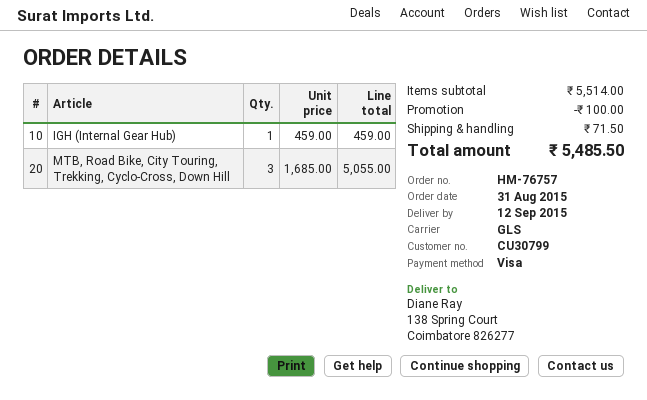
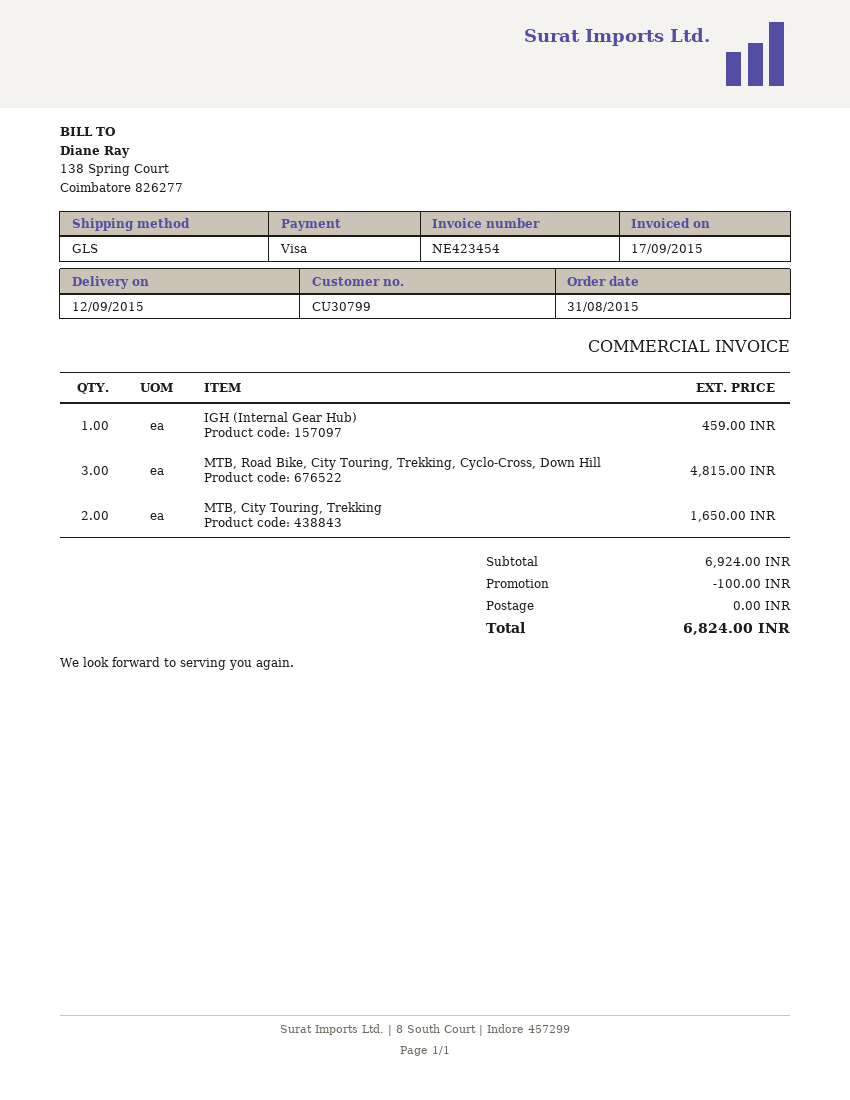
MTB, Road Bike, City Touring, Trekking, Cyclo-Cross, Down Hill: 3 for 5055.00 -> 3 for 4815.00
MTB, City Touring, Trekking: none -> 2 for 1650.00
subtotal: 5514.00 -> 6924.00
shipping: 71.50 -> 0.00
total: 5485.50 -> 6824.00

